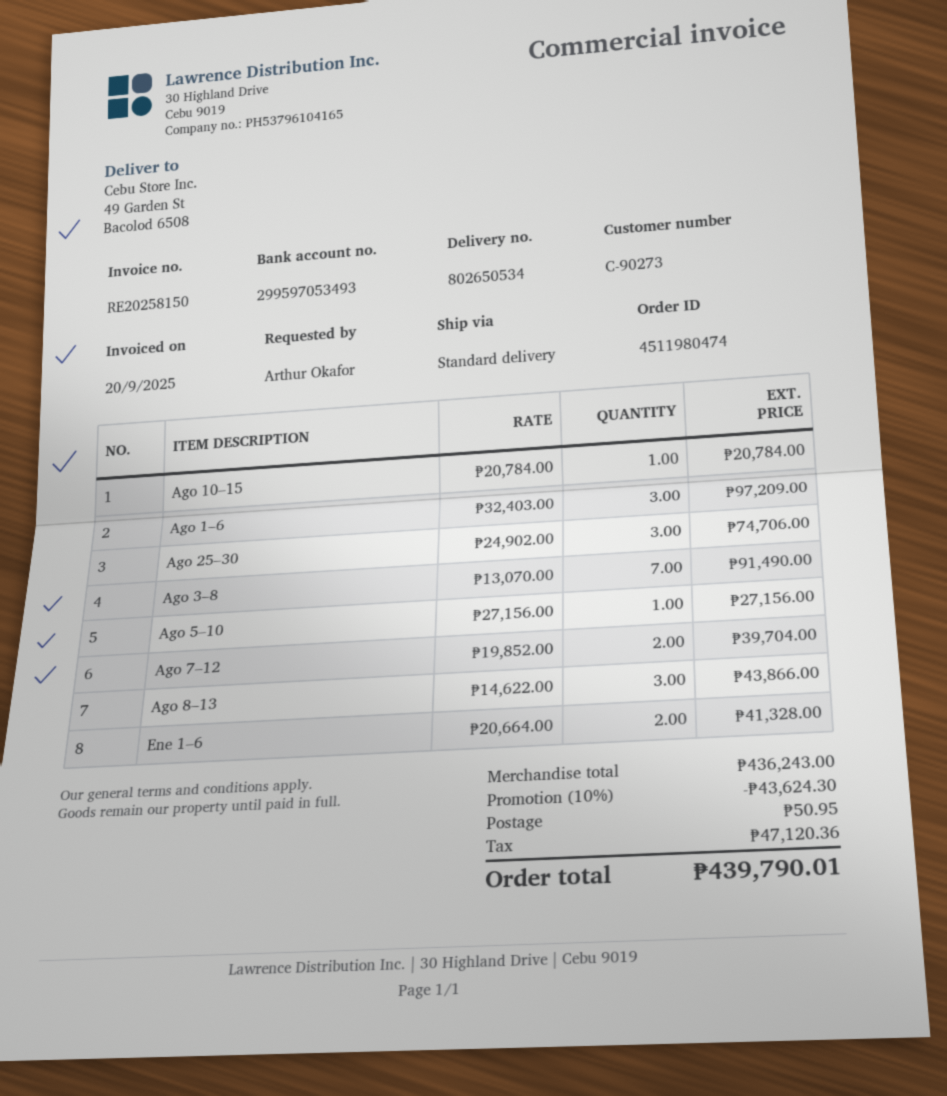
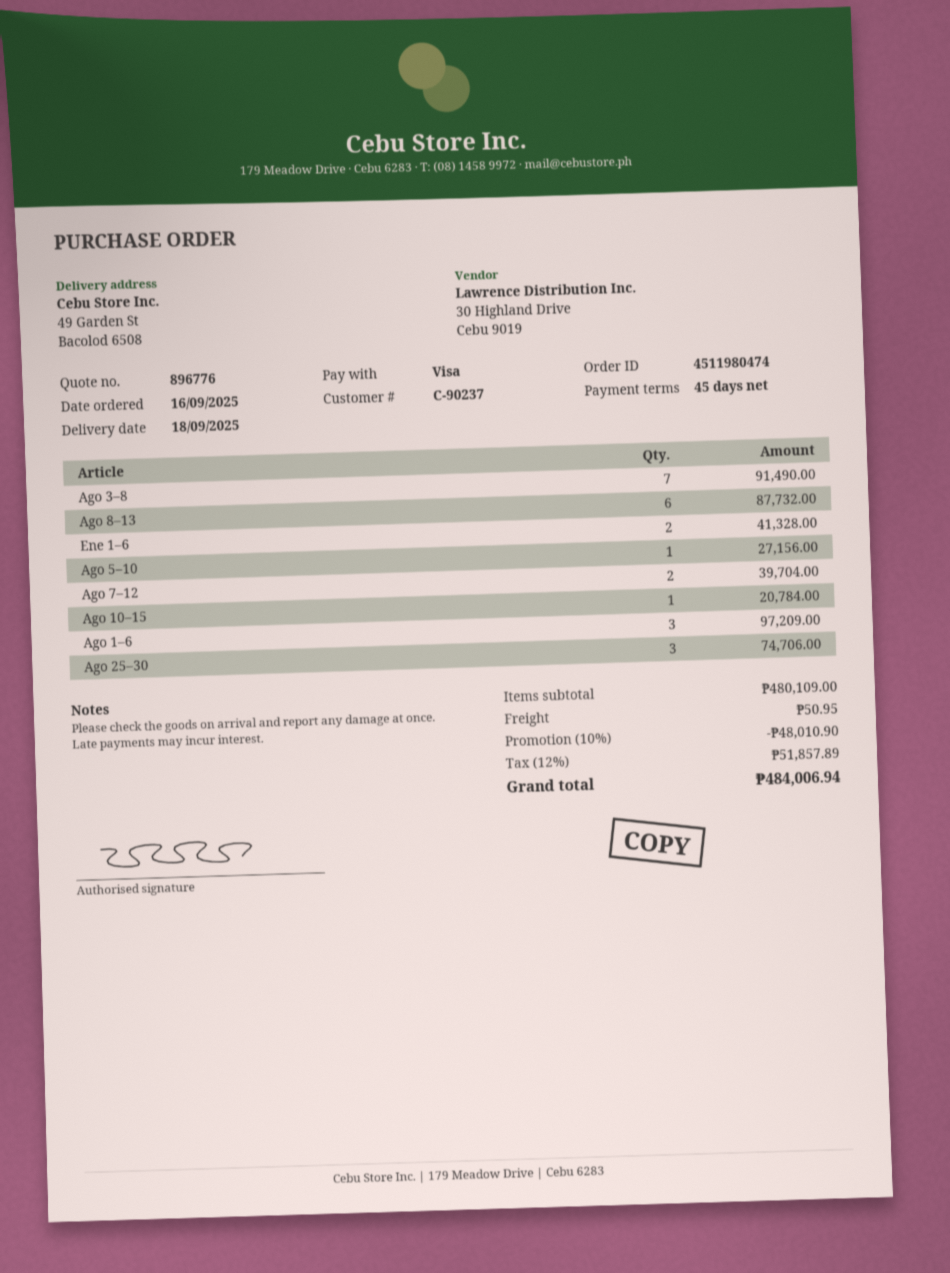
customer number: C-90273 -> C-90237
Ago 8–13: 3 for 43866.00 -> 6 for 87732.00
subtotal: 436243.00 -> 480109.00
discount: 10% = 43624.30 -> 10% = 48010.90
tax: 47120.36 -> 51857.89
total: 439790.01 -> 484006.94

